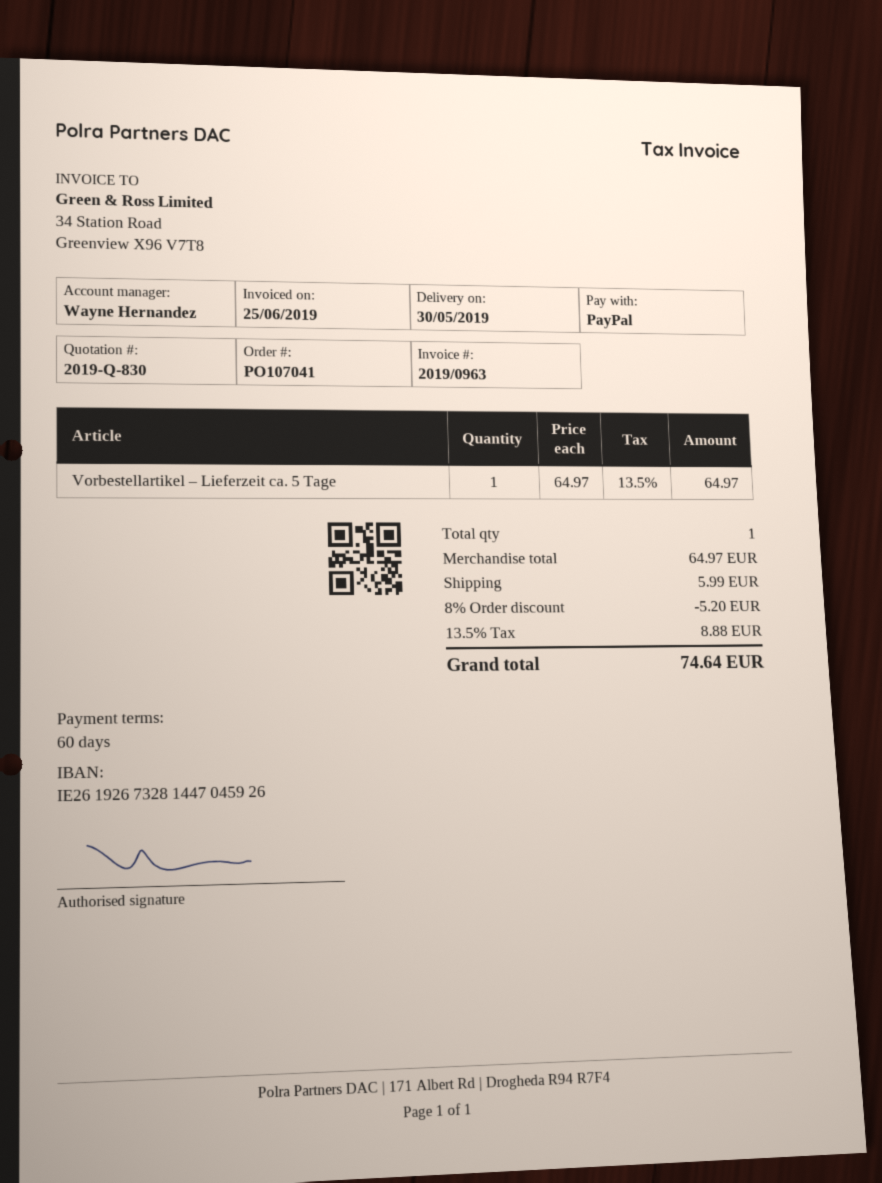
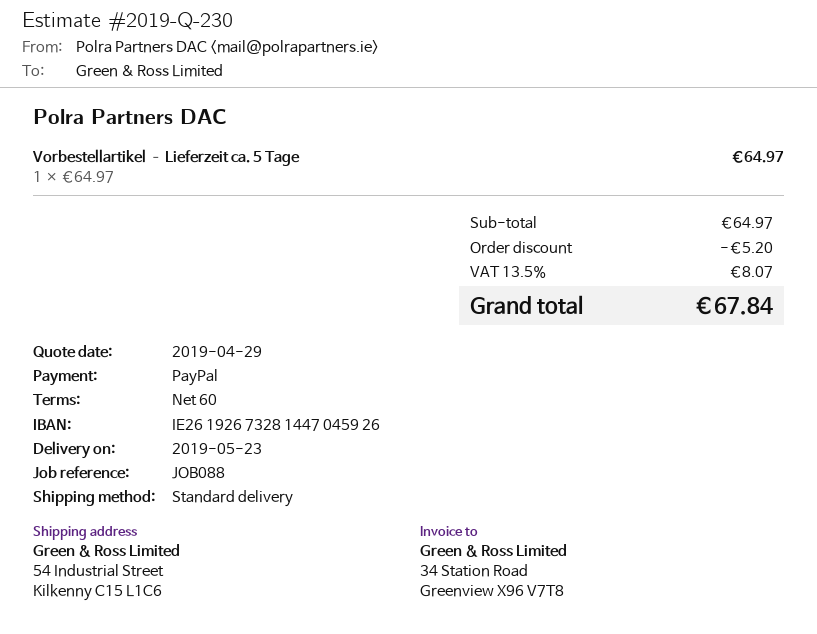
quote number: 2019-Q-830 -> 2019-Q-230
delivery date: 2019-05-30 -> 2019-05-23
shipping: 5.99 -> none
tax: 13.5% = 8.88 -> 13.5% = 8.07
total: 74.64 -> 67.84

